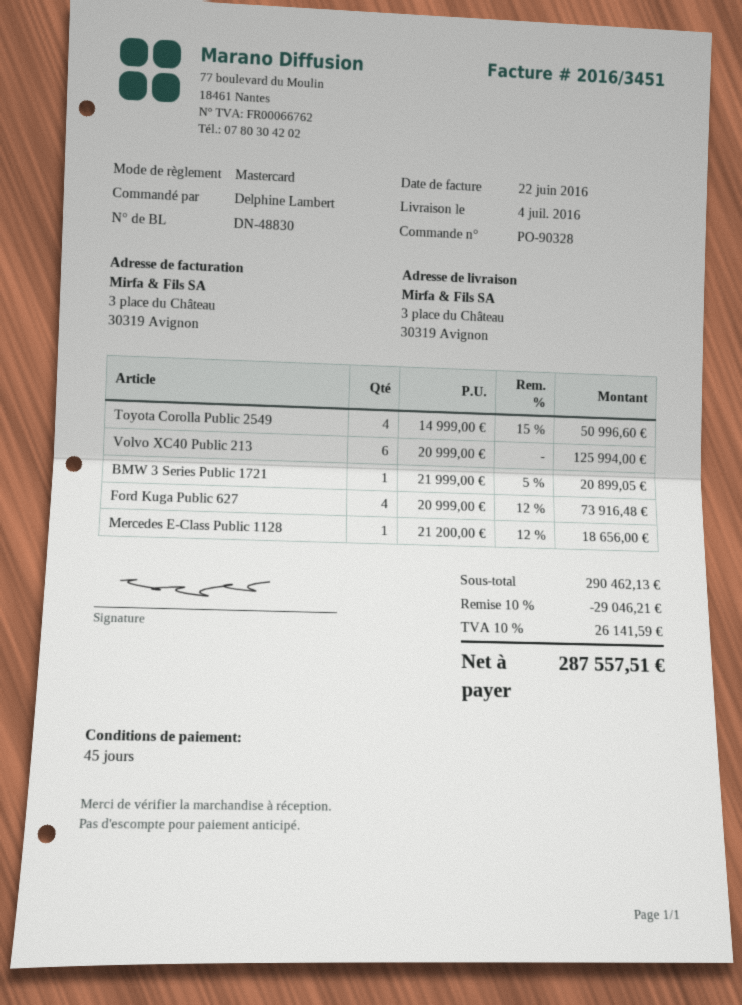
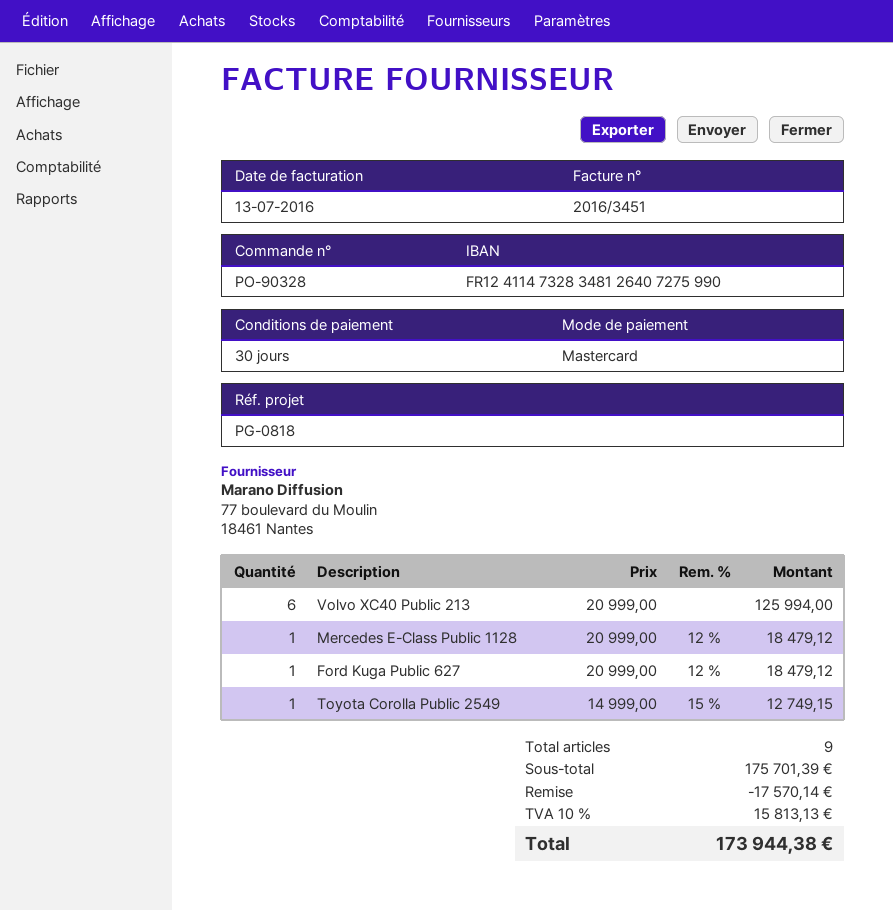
invoice date: 2016-06-22 -> 2016-07-13
payment terms: 45 days -> 30 days
Toyota Corolla Public 2549: 4 x 14999.00 - 15% = 50996.60 -> 1 x 14999.00 - 15% = 12749.15
BMW 3 Series Public 1721: 1 x 21999.00 - 5% = 20899.05 -> none
Ford Kuga Public 627: 4 x 20999.00 - 12% = 73916.48 -> 1 x 20999.00 - 12% = 18479.12
Mercedes E-Class Public 1128: 1 x 21200.00 - 12% = 18656.00 -> 1 x 20999.00 - 12% = 18479.12
subtotal: 290462.13 -> 175701.39
discount: 29046.21 -> 17570.14
tax: 10% = 26141.59 -> 10% = 15813.13
total: 287557.51 -> 173944.38

